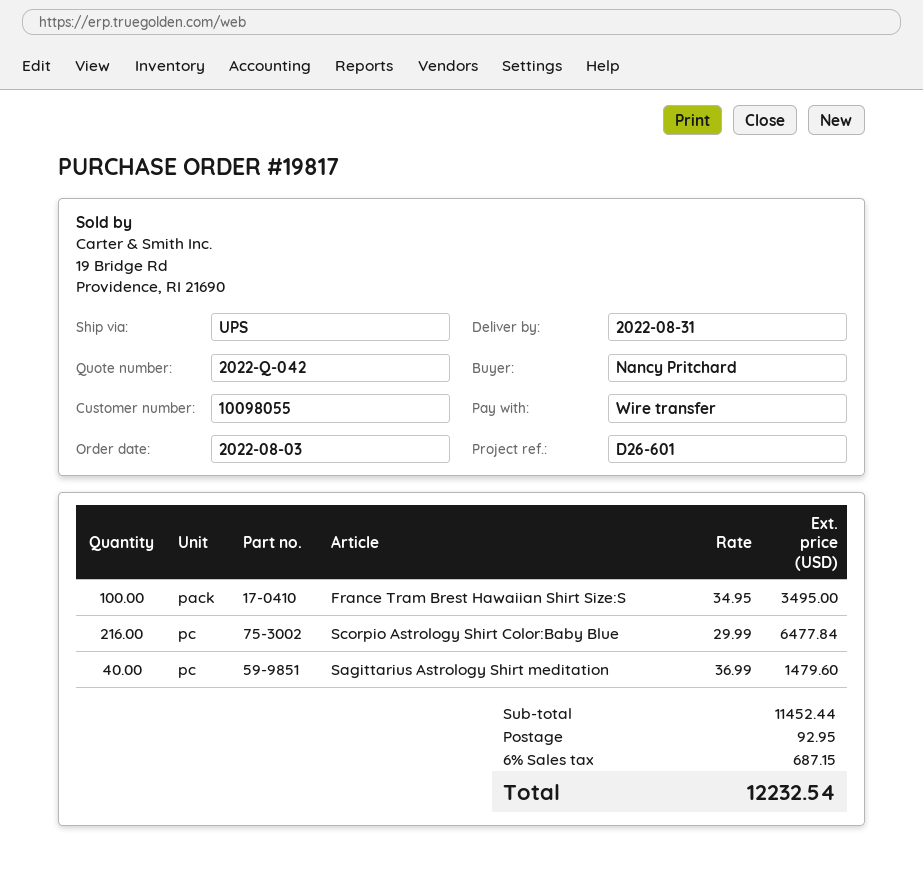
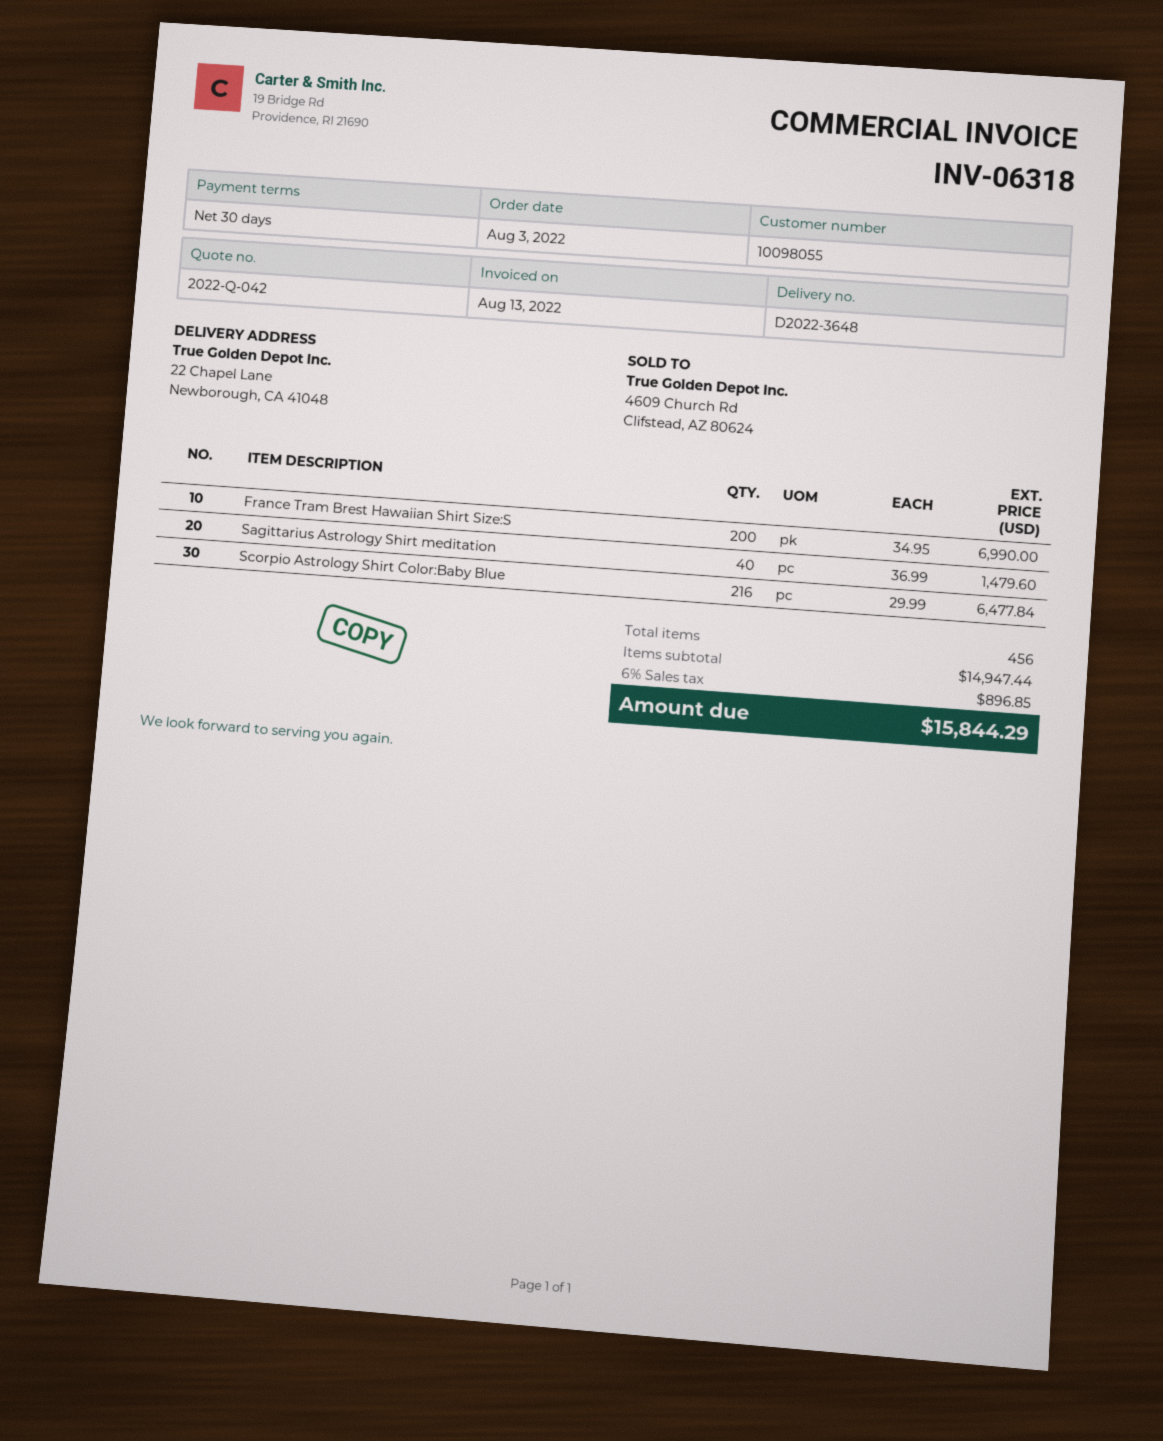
France Tram Brest Hawaiian Shirt Size:S: 100 x 34.95 = 3495.00 -> 200 x 34.95 = 6990.00
subtotal: 11452.44 -> 14947.44
shipping: 92.95 -> none
tax: 6% = 687.15 -> 6% = 896.85
total: 12232.54 -> 15844.29

